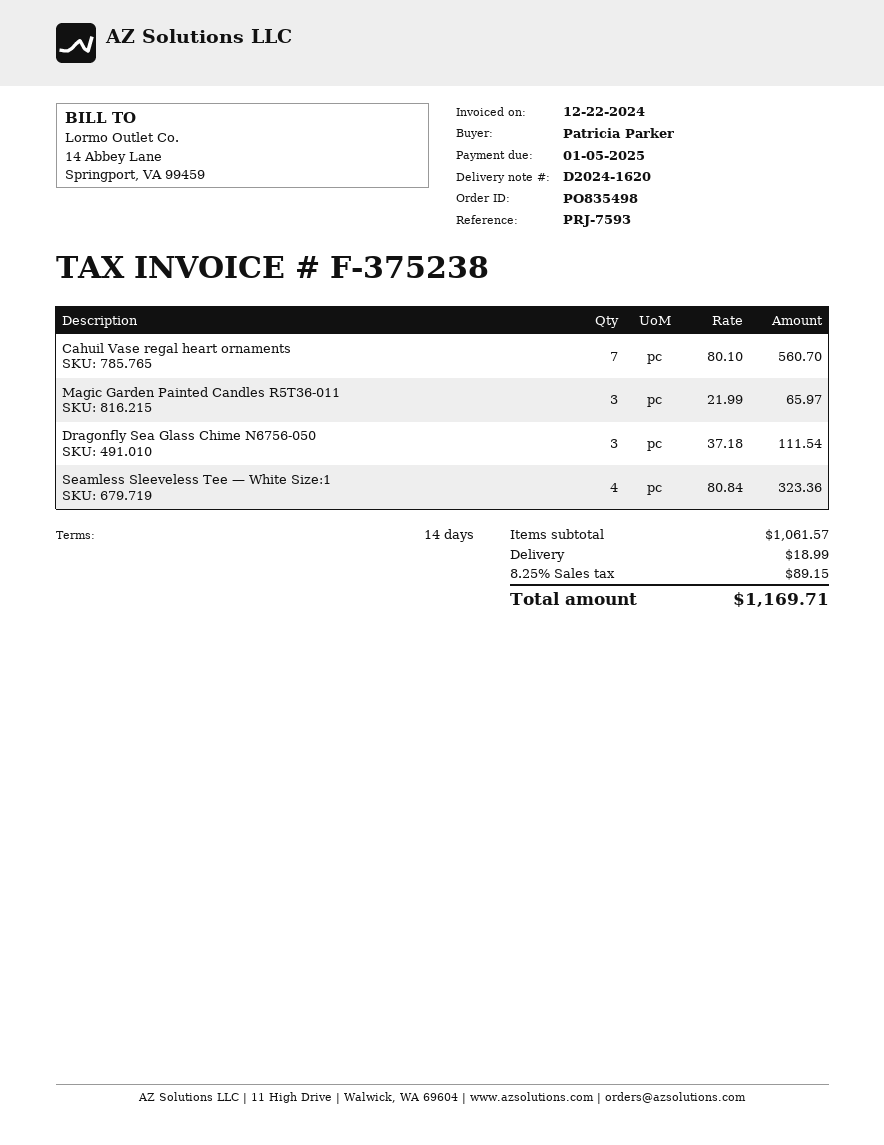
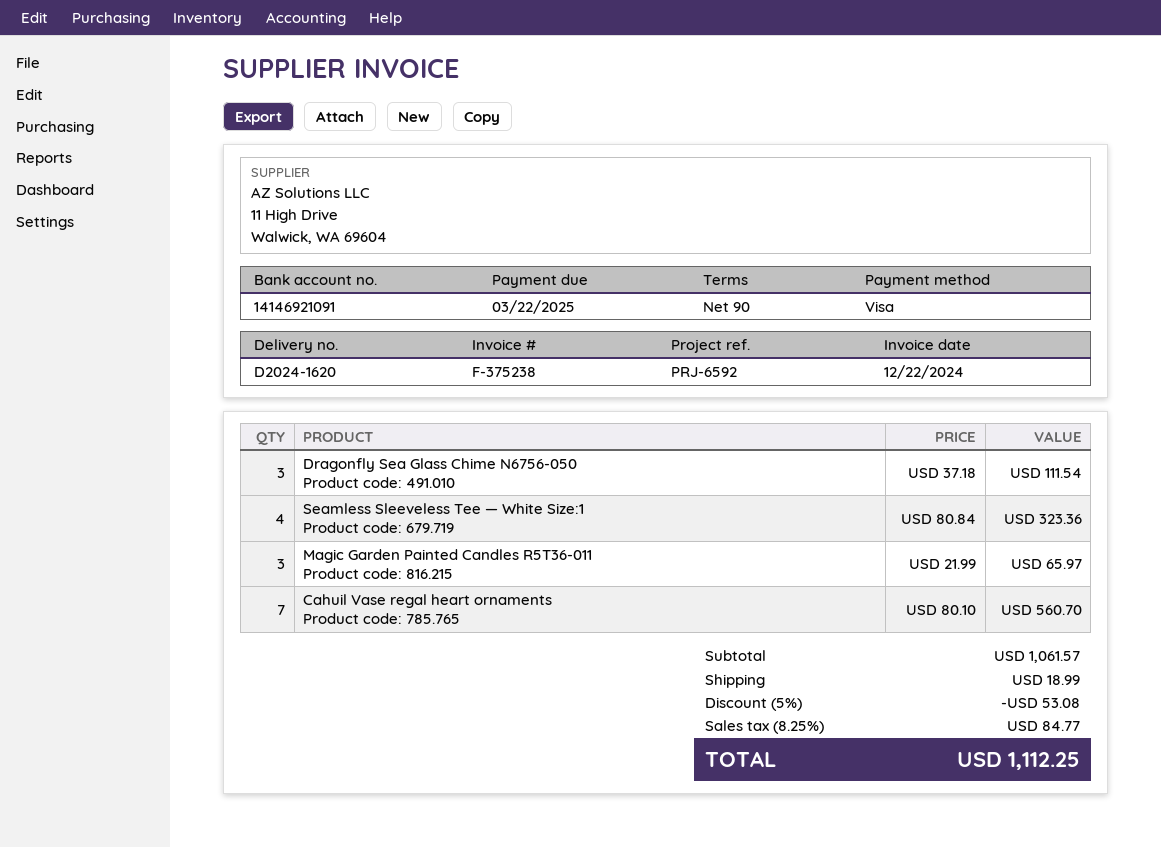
payment terms: 14 days -> 90 days
due date: 2025-01-05 -> 2025-03-22
reference: PRJ-7593 -> PRJ-6592
discount: none -> 5% = 53.08
tax: 8.25% = 89.15 -> 8.25% = 84.77
total: 1169.71 -> 1112.25

